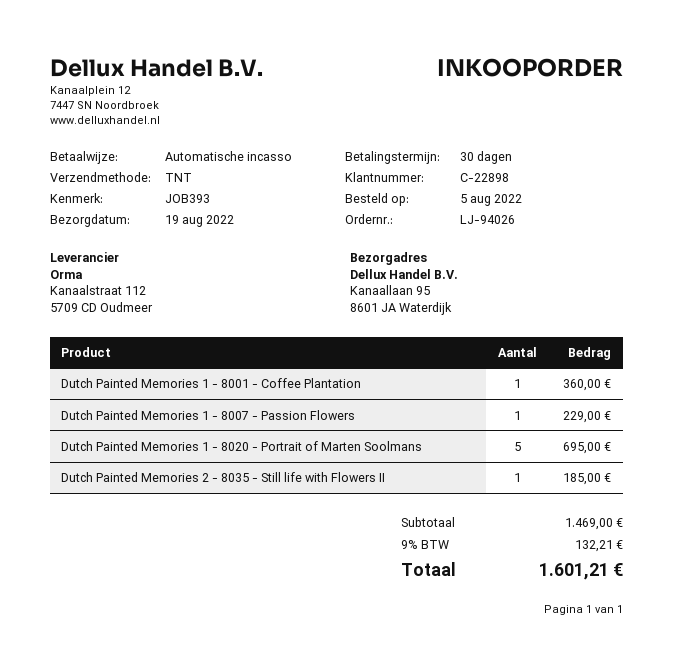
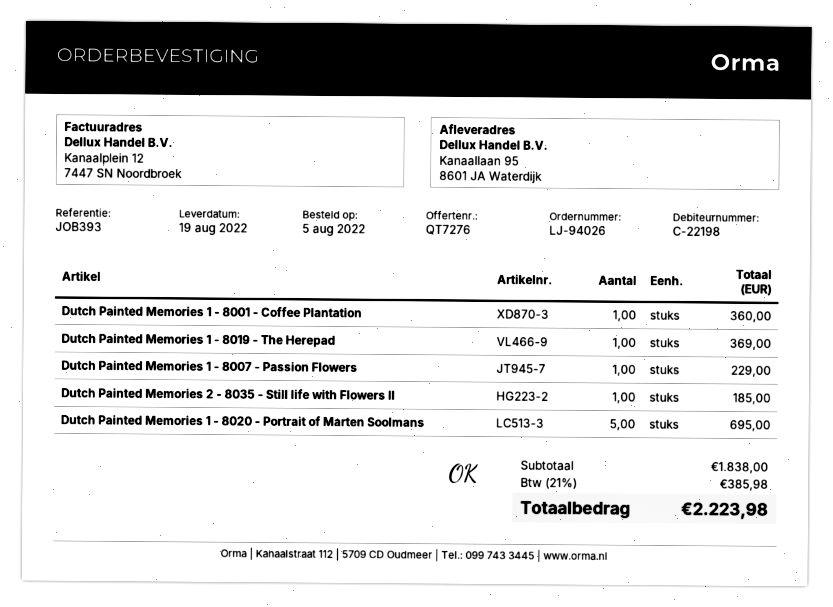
customer number: C-22898 -> C-22198
Dutch Painted Memories 1 - 8019 - The Herepad: none -> 1 for 369.00
subtotal: 1469.00 -> 1838.00
tax: 9% = 132.21 -> 21% = 385.98
total: 1601.21 -> 2223.98

